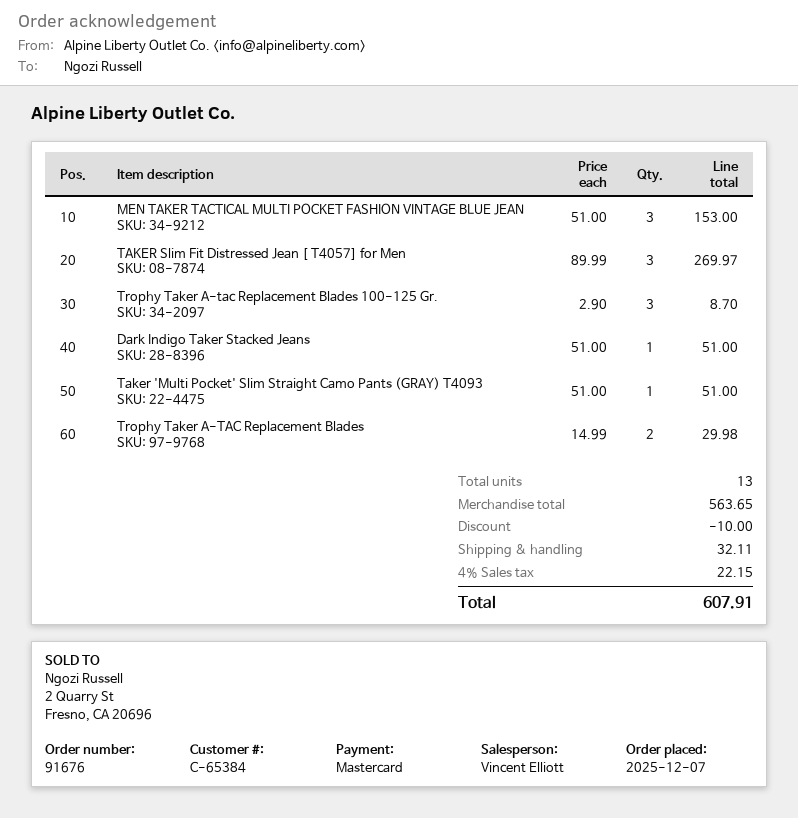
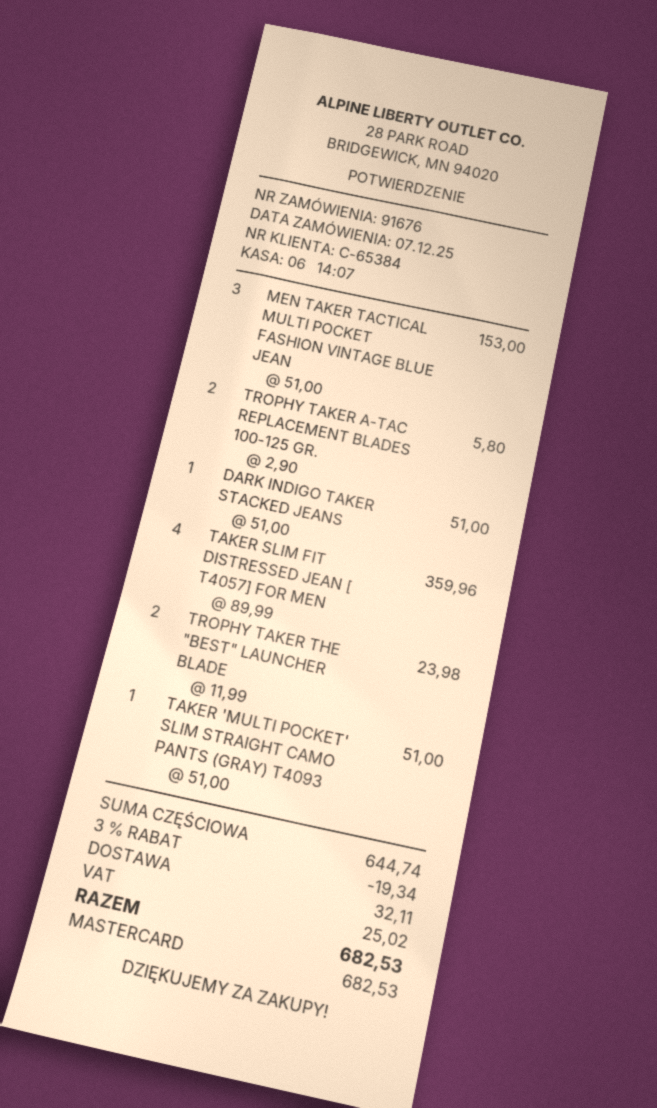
TAKER Slim Fit Distressed Jean [ T4057] for Men: 3 x 89.99 = 269.97 -> 4 x 89.99 = 359.96
Trophy Taker A-tac Replacement Blades 100-125 Gr.: 3 x 2.90 = 8.70 -> 2 x 2.90 = 5.80
Trophy Taker A-TAC Replacement Blades: 2 x 14.99 = 29.98 -> none
TROPHY TAKER THE "BEST" LAUNCHER BLADE: none -> 2 x 11.99 = 23.98
subtotal: 563.65 -> 644.74
discount: 10.00 -> 19.34
tax: 22.15 -> 25.02
total: 607.91 -> 682.53

